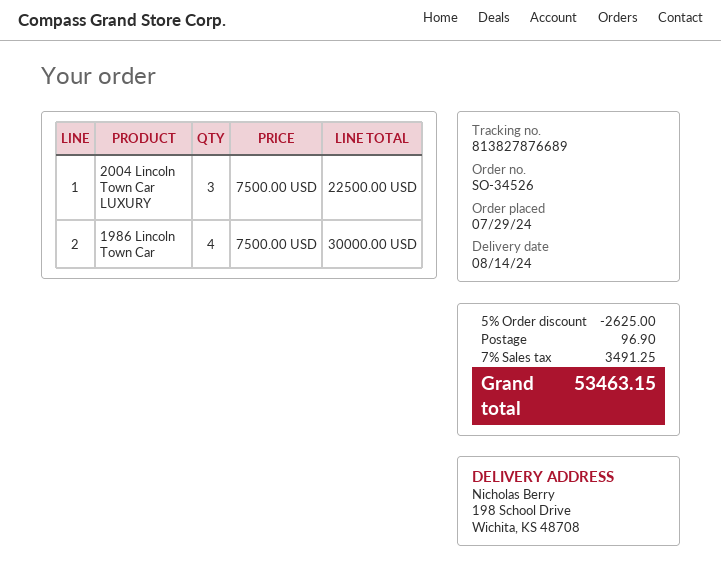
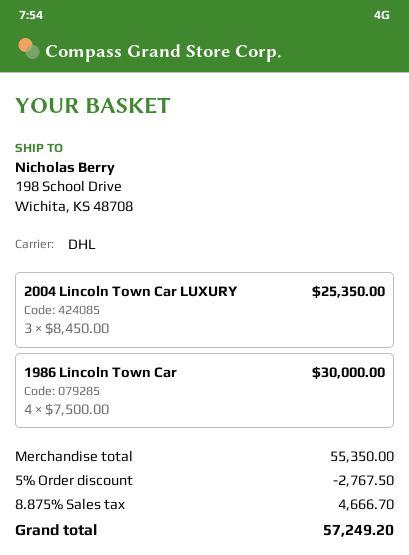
2004 Lincoln Town Car LUXURY: 3 x 7500.00 = 22500.00 -> 3 x 8450.00 = 25350.00
discount: 5% = 2625.00 -> 5% = 2767.50
shipping: 96.90 -> none
tax: 7% = 3491.25 -> 8.875% = 4666.70
total: 53463.15 -> 57249.20

